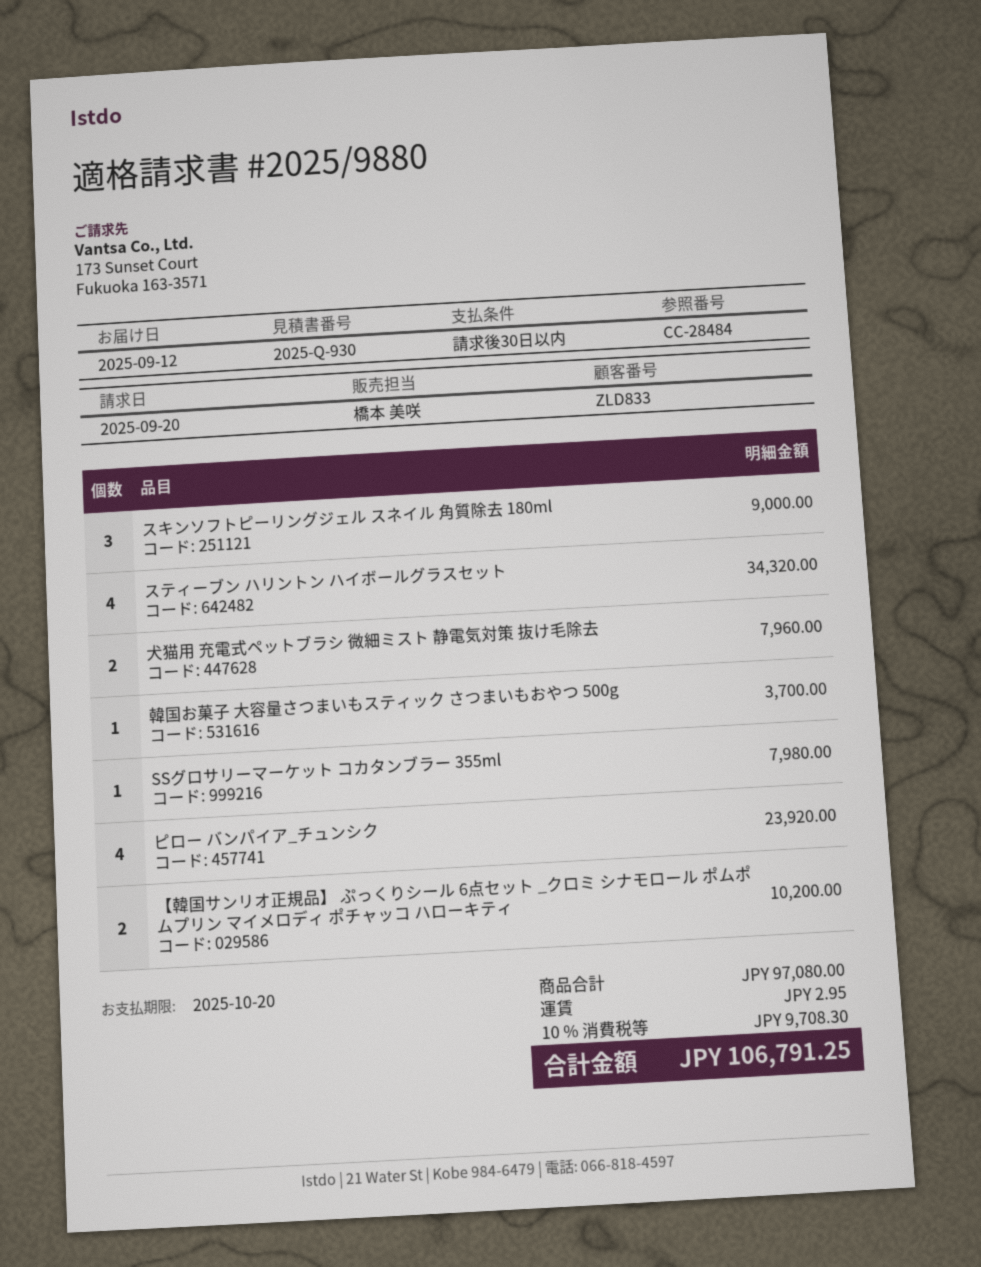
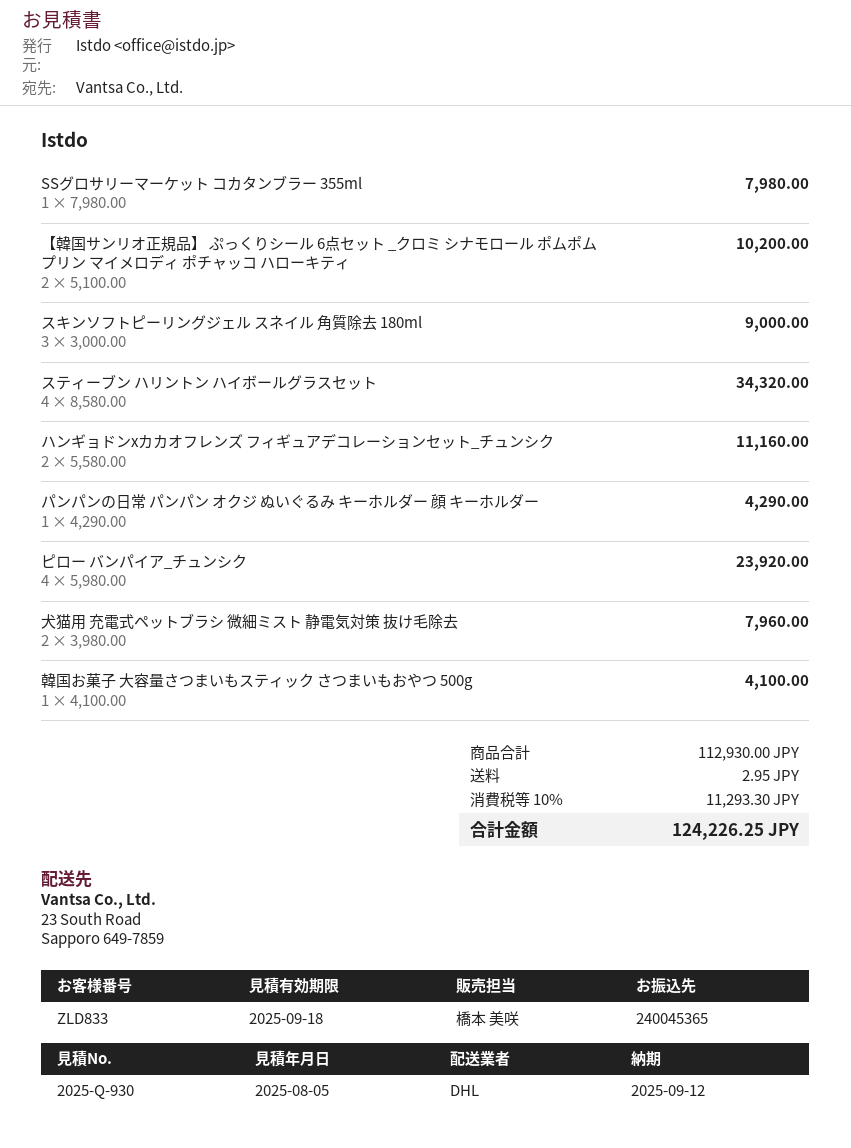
韓国お菓子 大容量さつまいもスティック さつまいもおやつ 500g: 1 for 3700.00 -> 1 for 4100.00
ハンギョドンxカカオフレンズ フィギュアデコレーションセット_チュンシク: none -> 2 for 11160.00
パンパンの日常 パンパン オクジ ぬいぐるみ キーホルダー 顔 キーホルダー: none -> 1 for 4290.00
subtotal: 97080.00 -> 112930.00
tax: 10% = 9708.30 -> 10% = 11293.30
total: 106791.25 -> 124226.25

